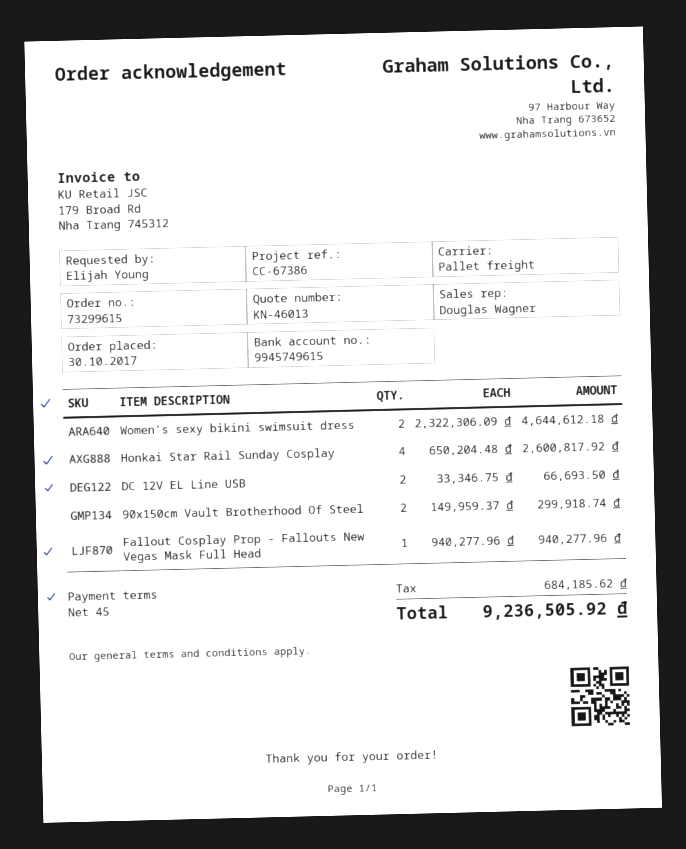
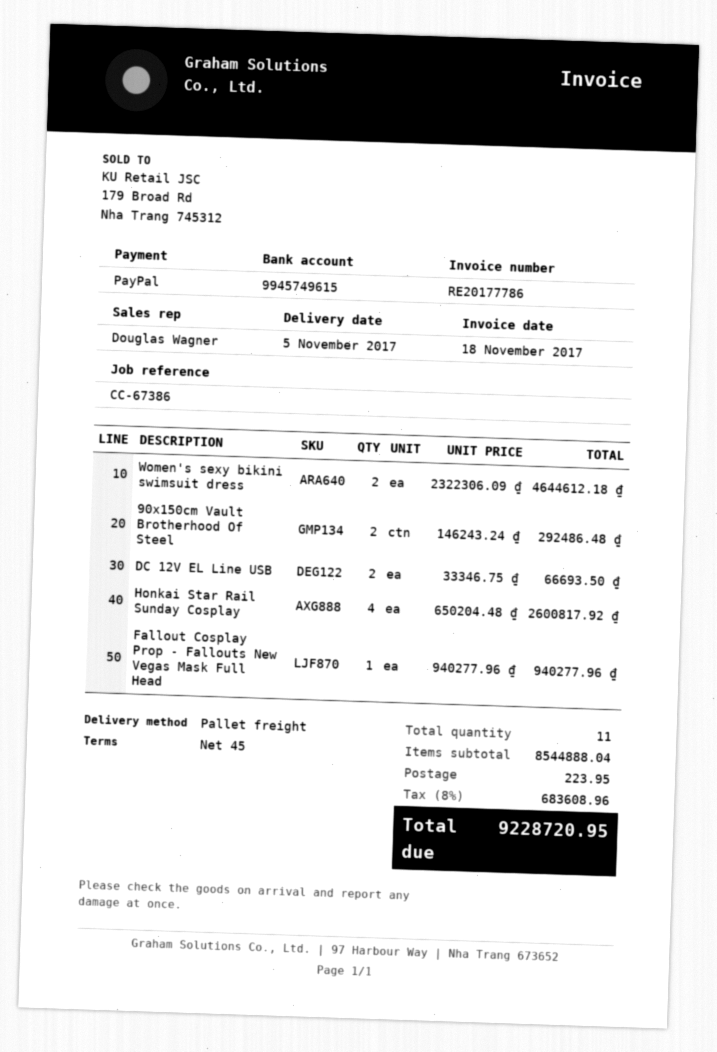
90x150cm Vault Brotherhood Of Steel: 2 x 149959.37 = 299918.74 -> 2 x 146243.24 = 292486.48
shipping: none -> 223.95
tax: 684185.62 -> 683608.96
total: 9236505.92 -> 9228720.95

